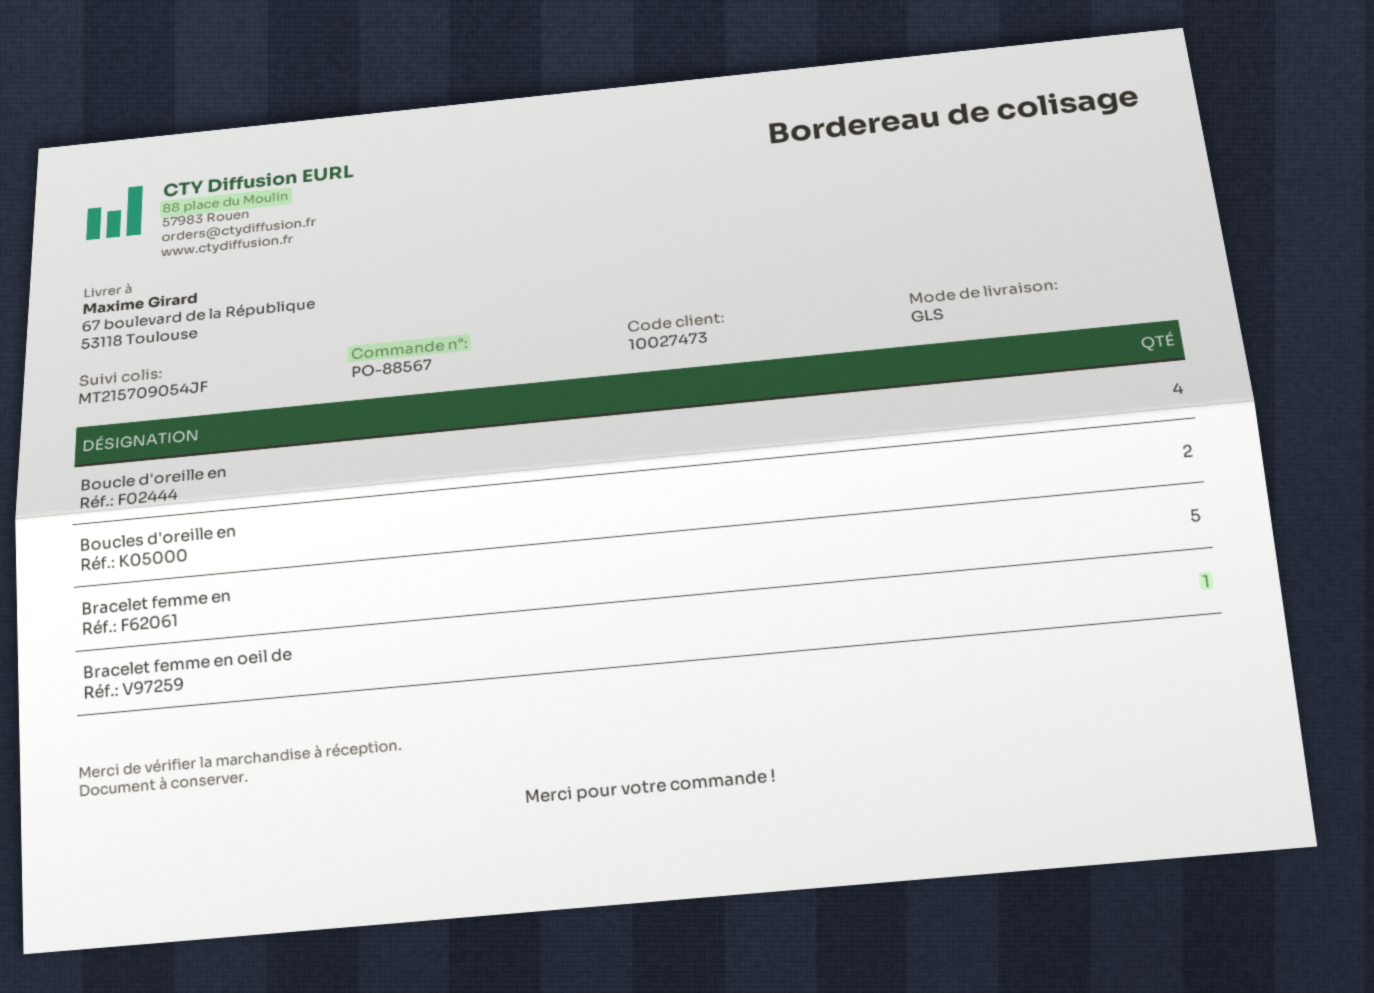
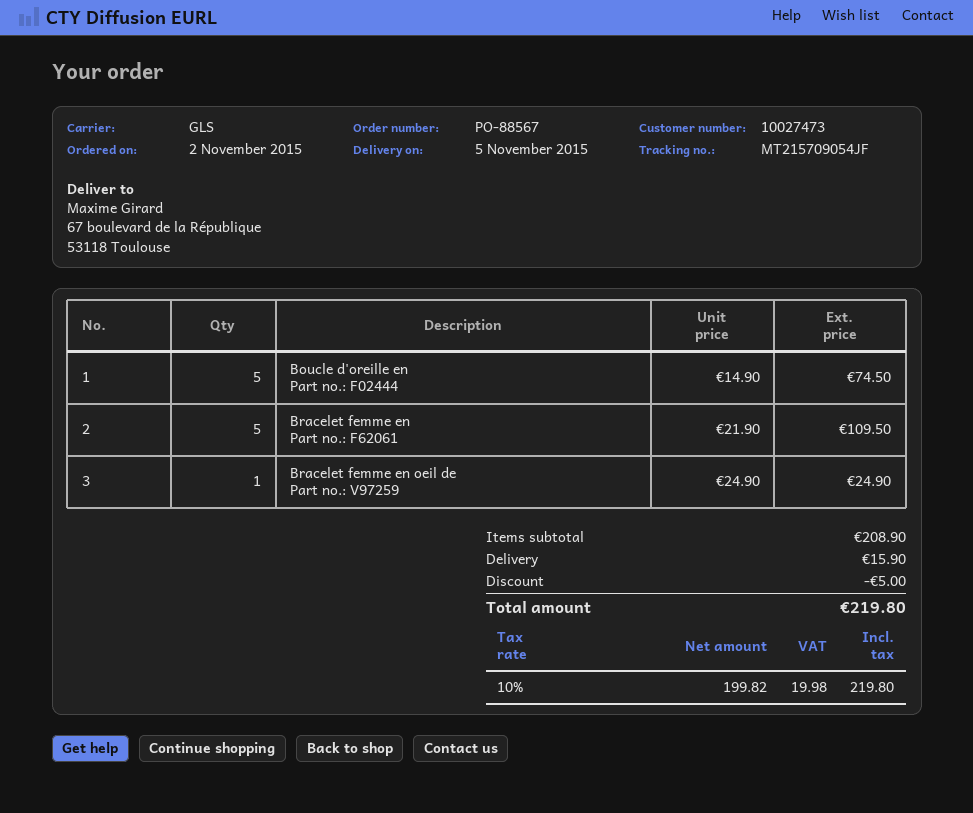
Boucle d'oreille en: 4 -> 5
Boucles d'oreille en: 2 -> none

